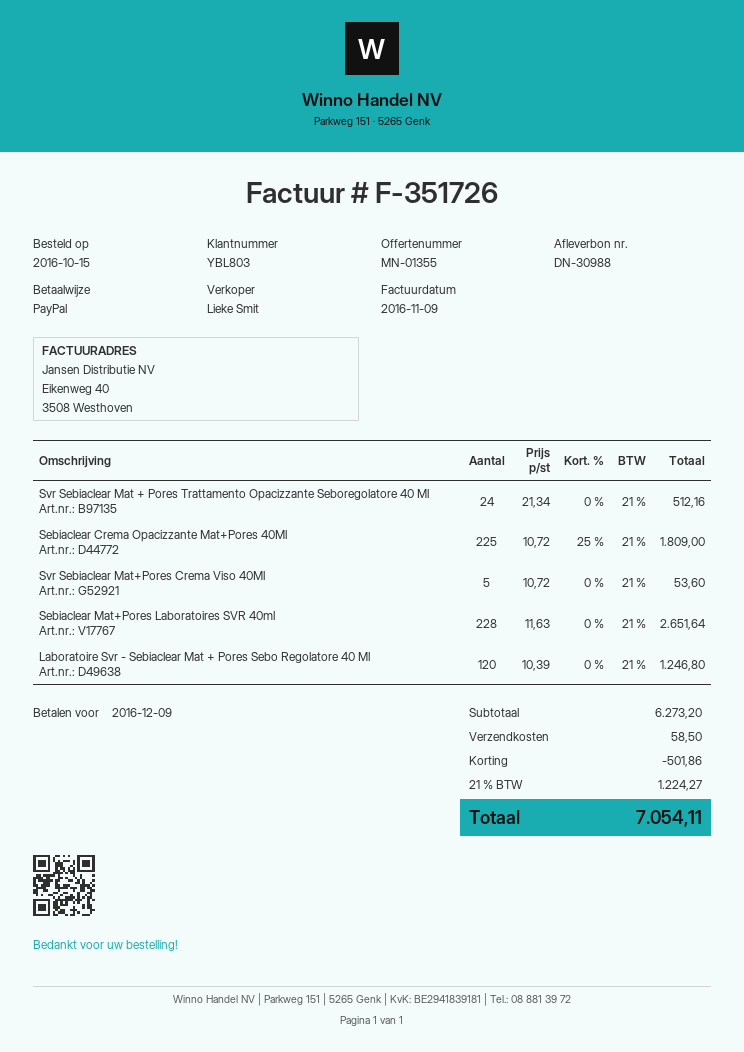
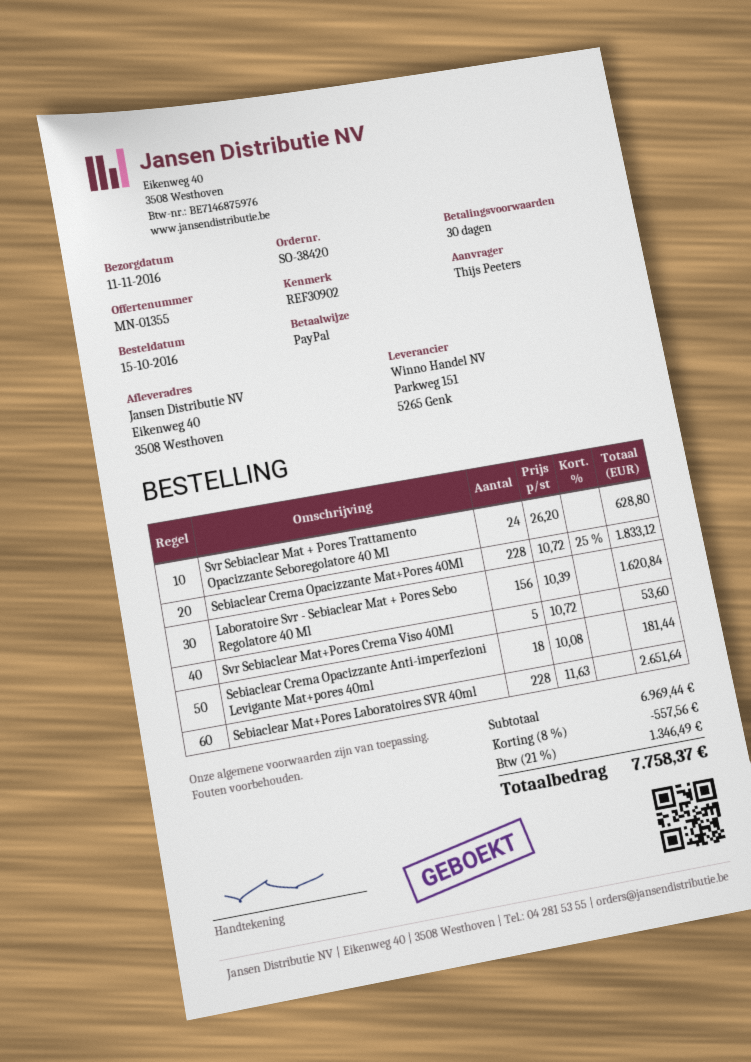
Svr Sebiaclear Mat + Pores Trattamento Opacizzante Seboregolatore 40 Ml: 24 x 21.34 = 512.16 -> 24 x 26.20 = 628.80
Sebiaclear Crema Opacizzante Mat+Pores 40Ml: 225 x 10.72 - 25% = 1809.00 -> 228 x 10.72 - 25% = 1833.12
Laboratoire Svr - Sebiaclear Mat + Pores Sebo Regolatore 40 Ml: 120 x 10.39 = 1246.80 -> 156 x 10.39 = 1620.84
Sebiaclear Crema Opacizzante Anti-imperfezioni Levigante Mat+pores 40ml: none -> 18 x 10.08 = 181.44
subtotal: 6273.20 -> 6969.44
discount: 501.86 -> 557.56
shipping: 58.50 -> none
tax: 21% = 1224.27 -> 21% = 1346.49
total: 7054.11 -> 7758.37

